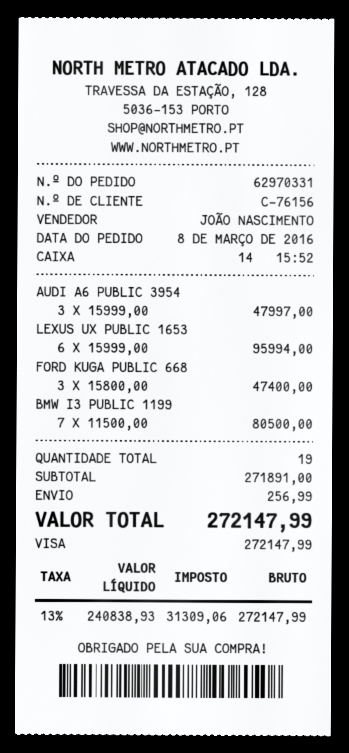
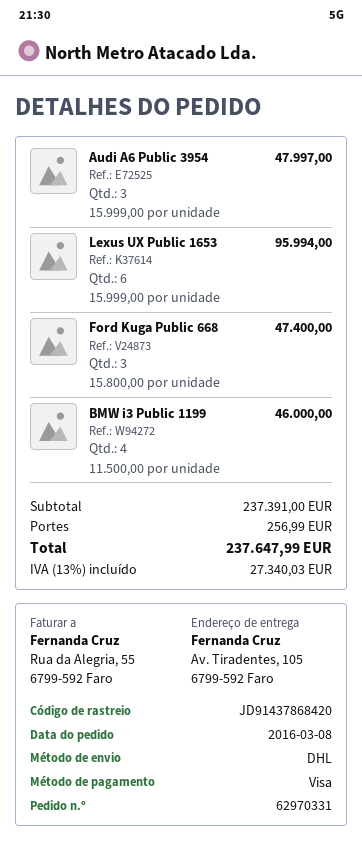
BMW I3 PUBLIC 1199: 7 x 11500.00 = 80500.00 -> 4 x 11500.00 = 46000.00
subtotal: 271891.00 -> 237391.00
tax: 13% = 31309.06 -> 13% = 27340.03
total: 272147.99 -> 237647.99

